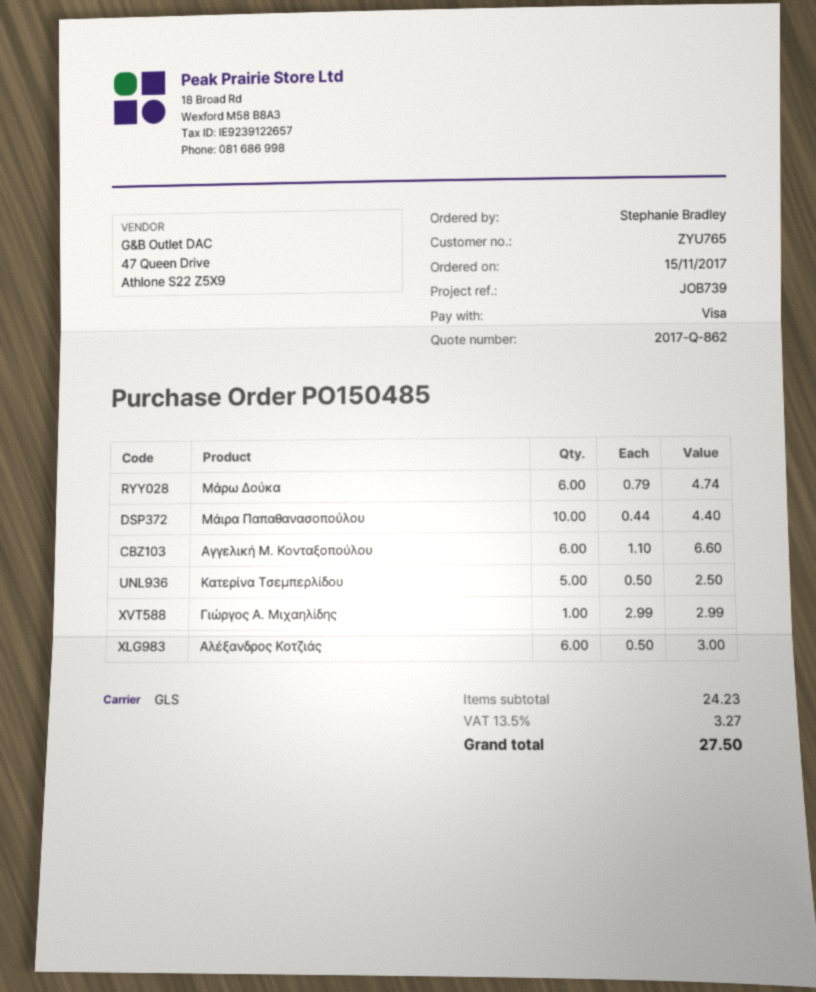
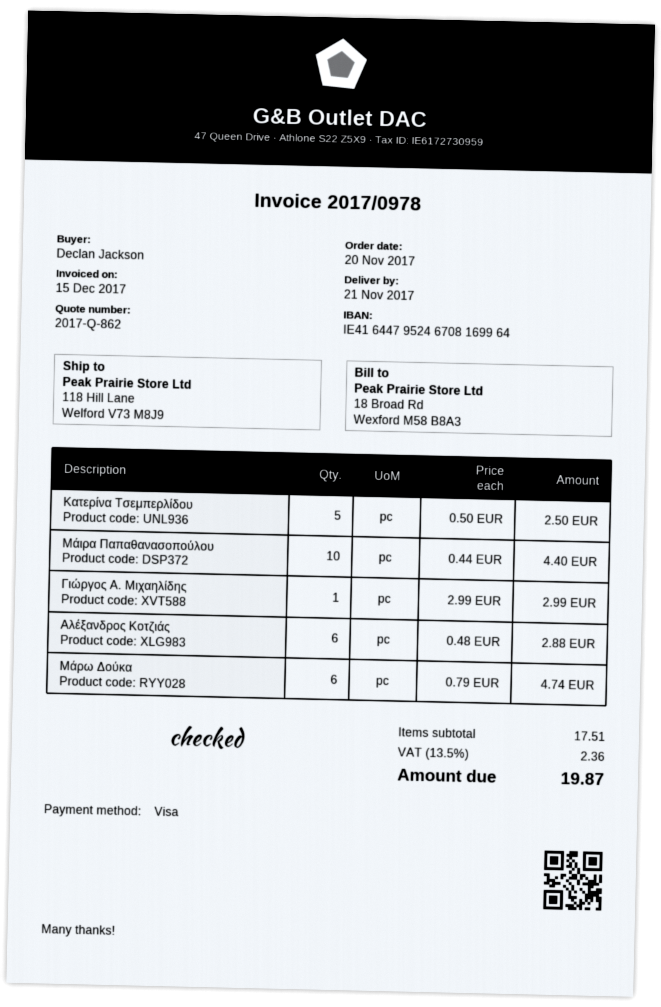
order date: 2017-11-15 -> 2017-11-20
ordered by: Stephanie Bradley -> Declan Jackson
Αγγελική Μ. Κονταξοπούλου: 6 x 1.10 = 6.60 -> none
Αλέξανδρος Κοτζιάς: 6 x 0.50 = 3.00 -> 6 x 0.48 = 2.88
subtotal: 24.23 -> 17.51
tax: 13.5% = 3.27 -> 13.5% = 2.36
total: 27.50 -> 19.87

